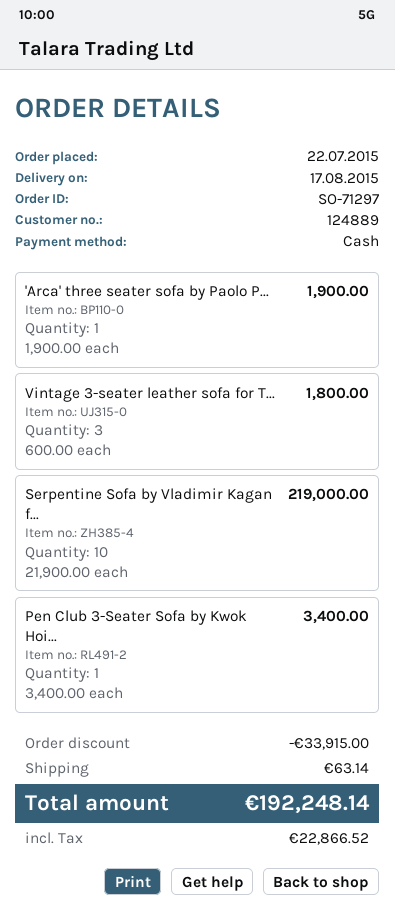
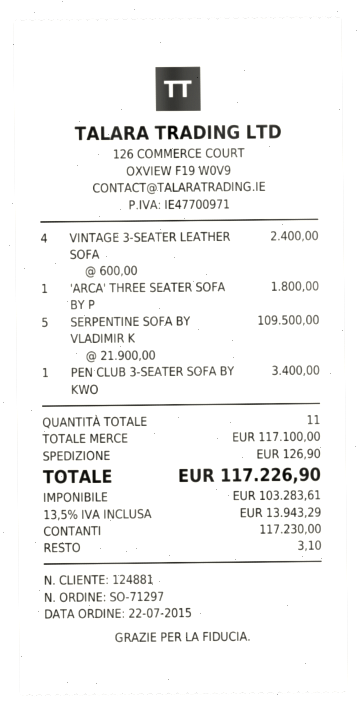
customer number: 124889 -> 124881
'Arca' three seater sofa by Paolo P...: 1 x 1900.00 = 1900.00 -> 1 x 1800.00 = 1800.00
Vintage 3-seater leather sofa for T...: 3 x 600.00 = 1800.00 -> 4 x 600.00 = 2400.00
Serpentine Sofa by Vladimir Kagan f...: 10 x 21900.00 = 219000.00 -> 5 x 21900.00 = 109500.00
discount: 33915.00 -> none
shipping: 63.14 -> 126.90
tax: 22866.52 -> 13943.29
total: 192248.14 -> 117226.90

